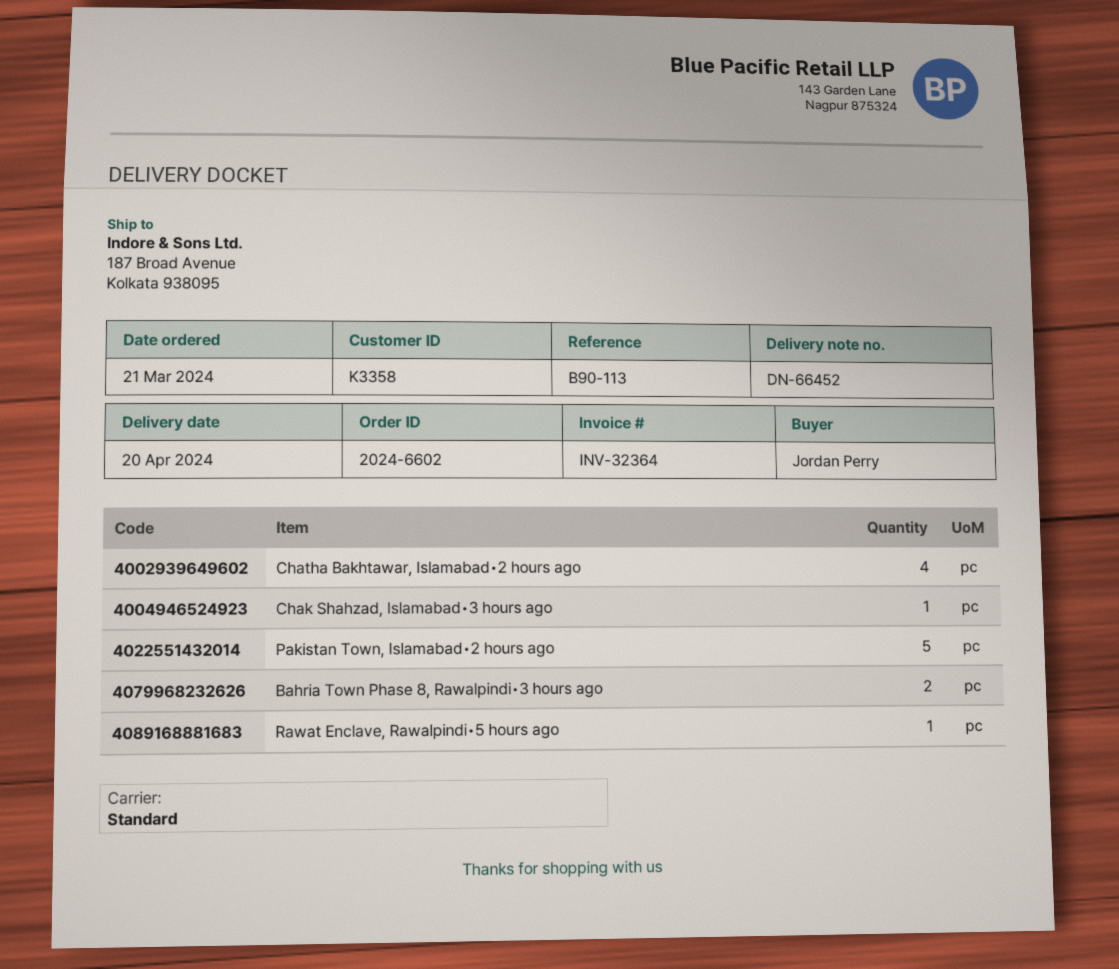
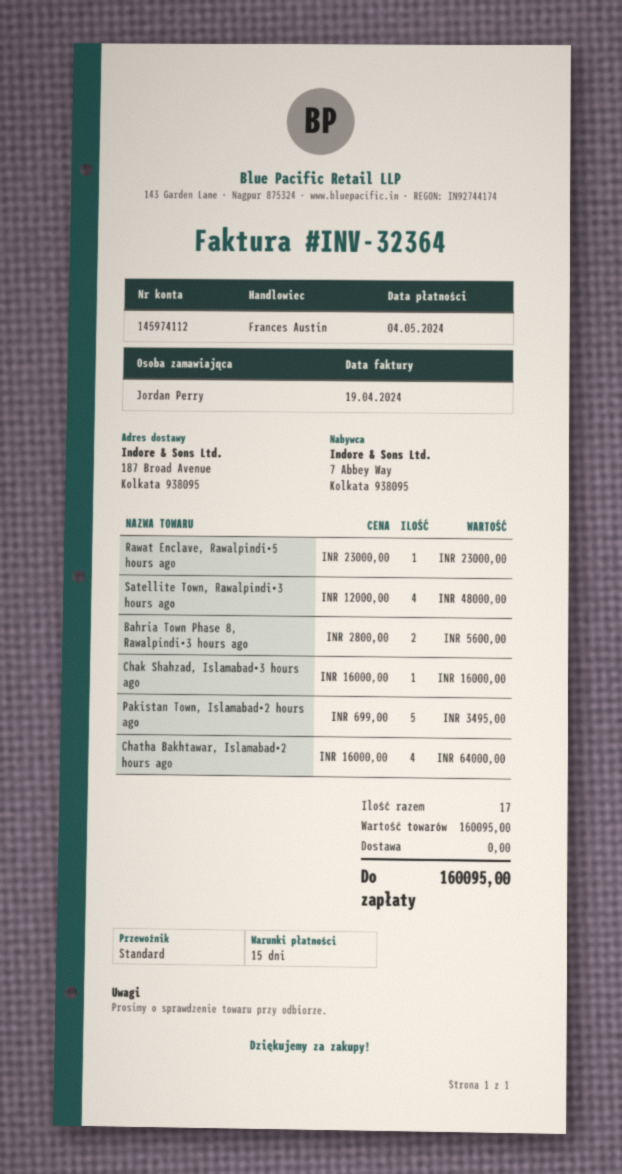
Satellite Town, Rawalpindi•3 hours ago: none -> 4

